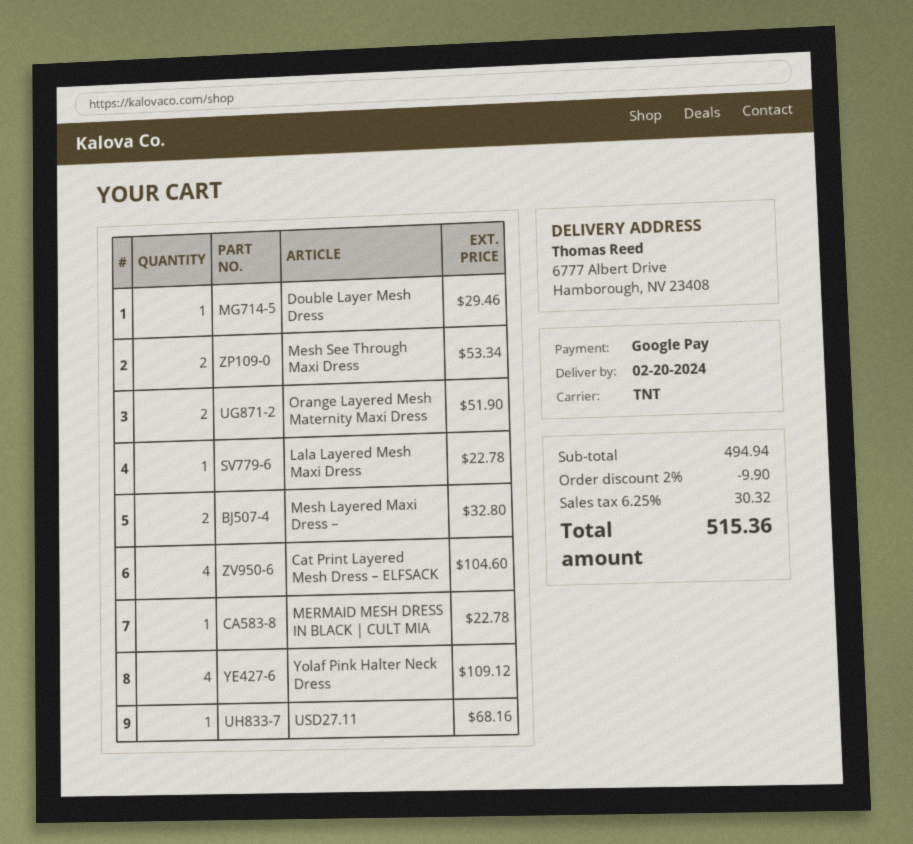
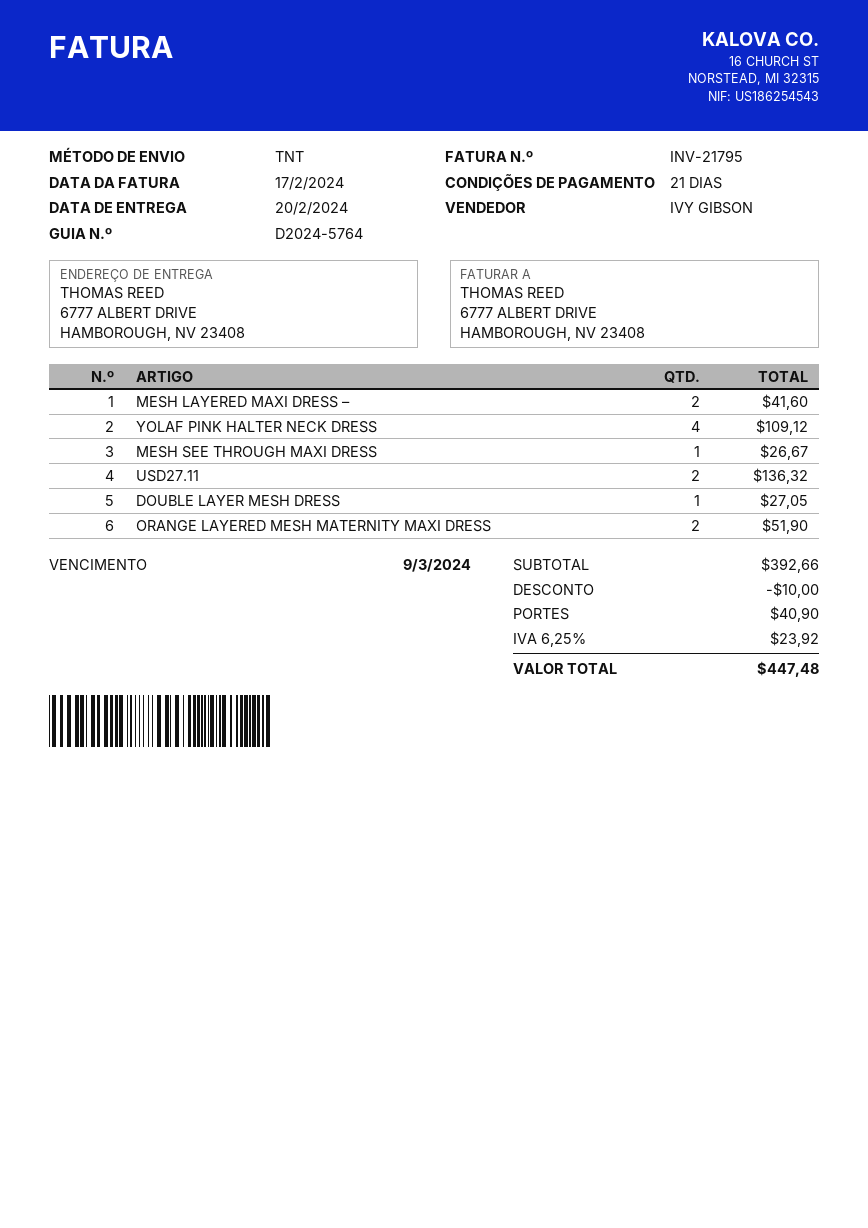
Double Layer Mesh Dress: 1 for 29.46 -> 1 for 27.05
Mesh See Through Maxi Dress: 2 for 53.34 -> 1 for 26.67
Lala Layered Mesh Maxi Dress: 1 for 22.78 -> none
Mesh Layered Maxi Dress –: 2 for 32.80 -> 2 for 41.60
Cat Print Layered Mesh Dress – ELFSACK: 4 for 104.60 -> none
MERMAID MESH DRESS IN BLACK | CULT MIA: 1 for 22.78 -> none
USD27.11: 1 for 68.16 -> 2 for 136.32
subtotal: 494.94 -> 392.66
discount: 9.90 -> 10.00
shipping: none -> 40.90
tax: 6.25% = 30.32 -> 6.25% = 23.92
total: 515.36 -> 447.48

